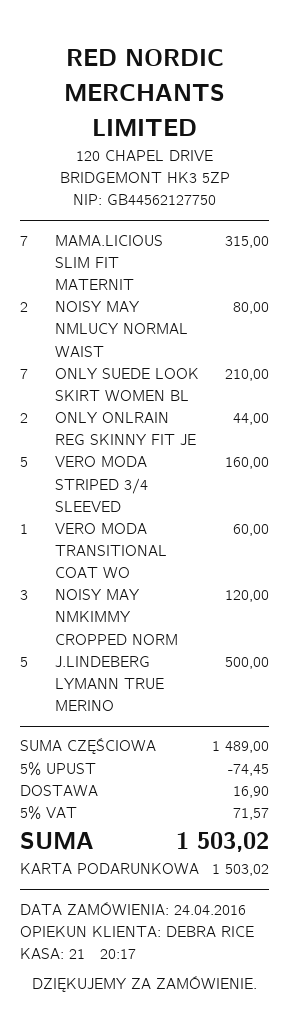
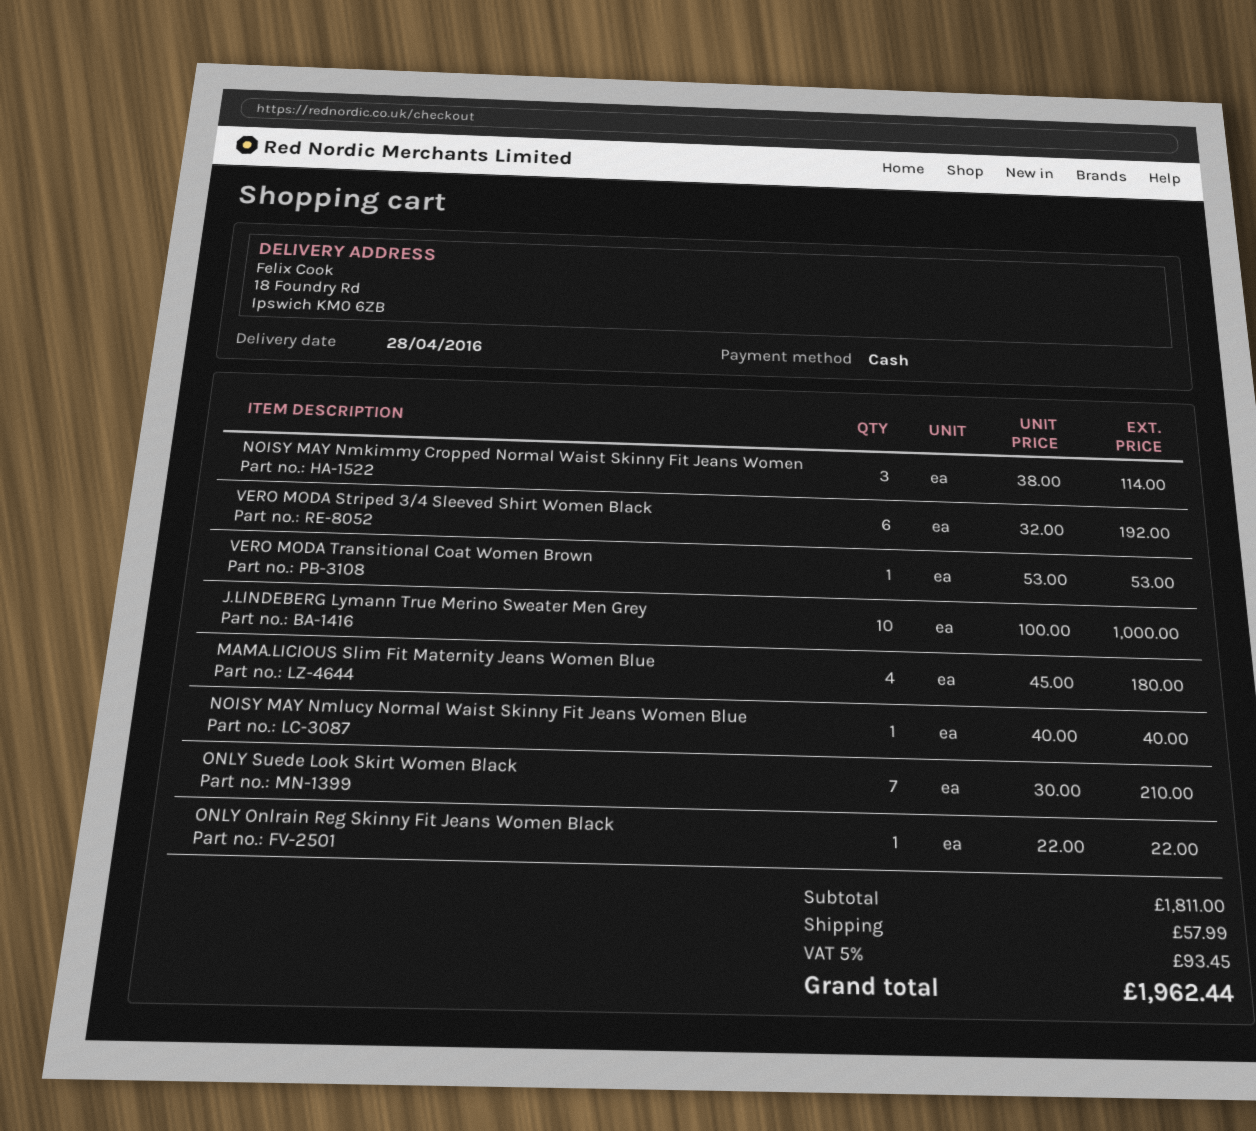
payment method: gift card -> cash
MAMA.LICIOUS SLIM FIT MATERNIT: 7 for 315.00 -> 4 for 180.00
NOISY MAY NMLUCY NORMAL WAIST: 2 for 80.00 -> 1 for 40.00
ONLY ONLRAIN REG SKINNY FIT JE: 2 for 44.00 -> 1 for 22.00
VERO MODA STRIPED 3/4 SLEEVED: 5 for 160.00 -> 6 for 192.00
VERO MODA TRANSITIONAL COAT WO: 1 for 60.00 -> 1 for 53.00
NOISY MAY NMKIMMY CROPPED NORM: 3 for 120.00 -> 3 for 114.00
J.LINDEBERG LYMANN TRUE MERINO: 5 for 500.00 -> 10 for 1000.00
subtotal: 1489.00 -> 1811.00
discount: 5% = 74.45 -> none
shipping: 16.90 -> 57.99
tax: 5% = 71.57 -> 5% = 93.45
total: 1503.02 -> 1962.44

